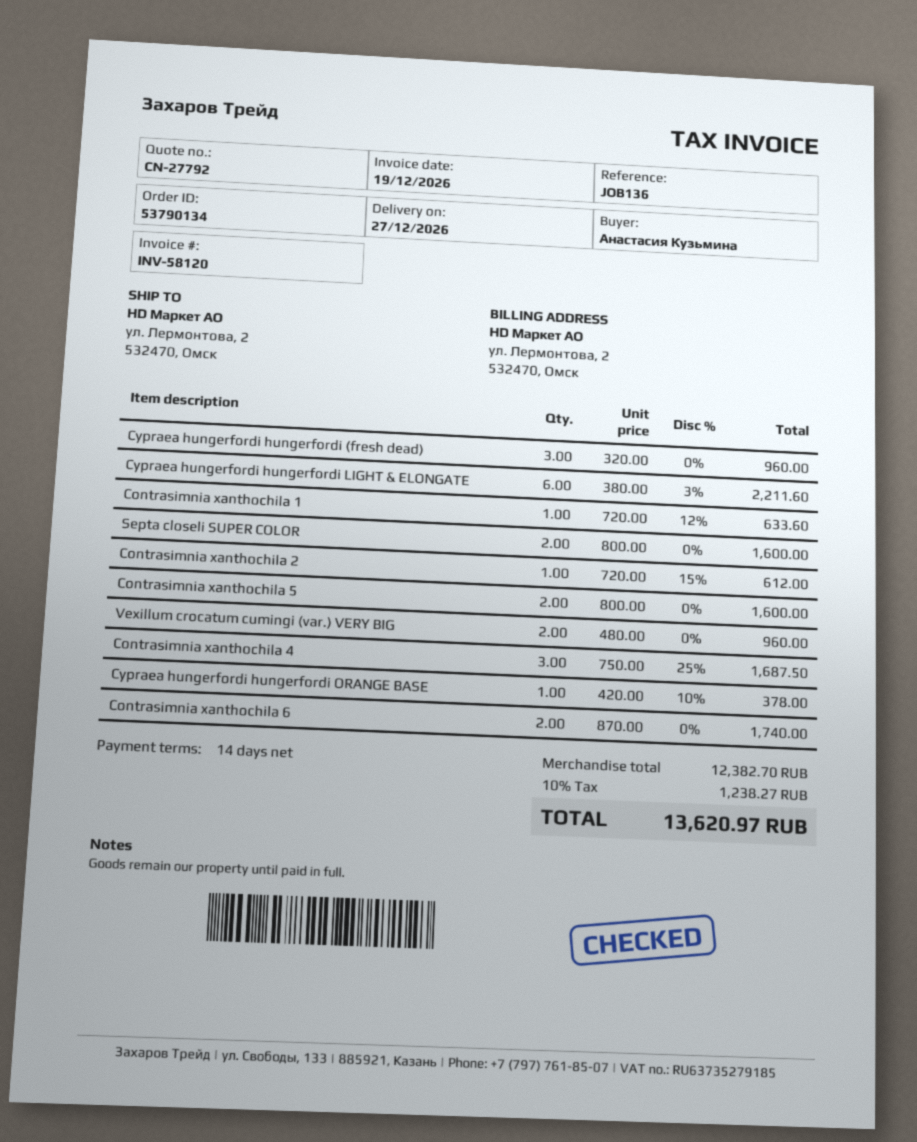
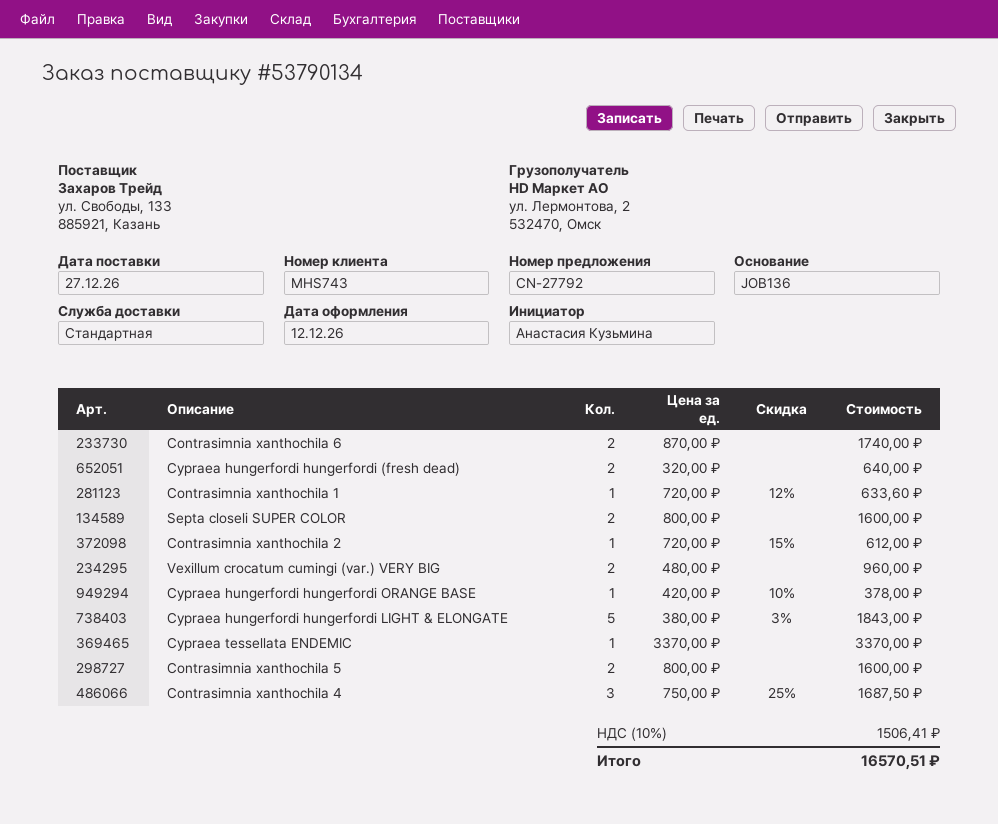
Cypraea hungerfordi hungerfordi (fresh dead): 3 x 320.00 = 960.00 -> 2 x 320.00 = 640.00
Cypraea hungerfordi hungerfordi LIGHT & ELONGATE: 6 x 380.00 - 3% = 2211.60 -> 5 x 380.00 - 3% = 1843.00
Cypraea tessellata ENDEMIC: none -> 1 x 3370.00 = 3370.00
tax: 10% = 1238.27 -> 10% = 1506.41
total: 13620.97 -> 16570.51

